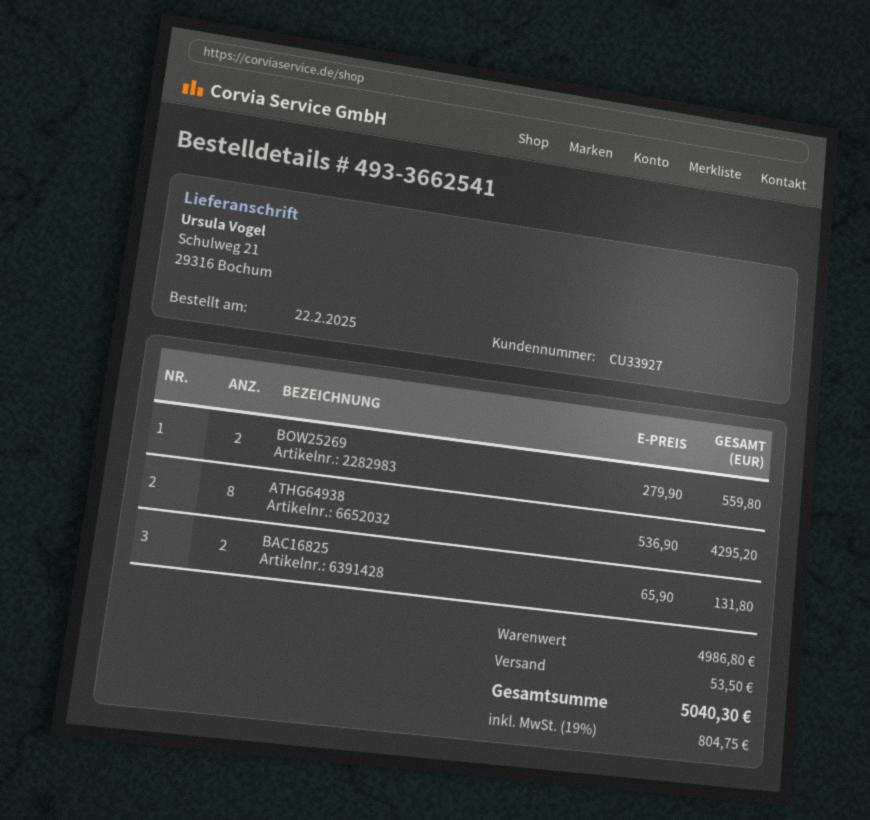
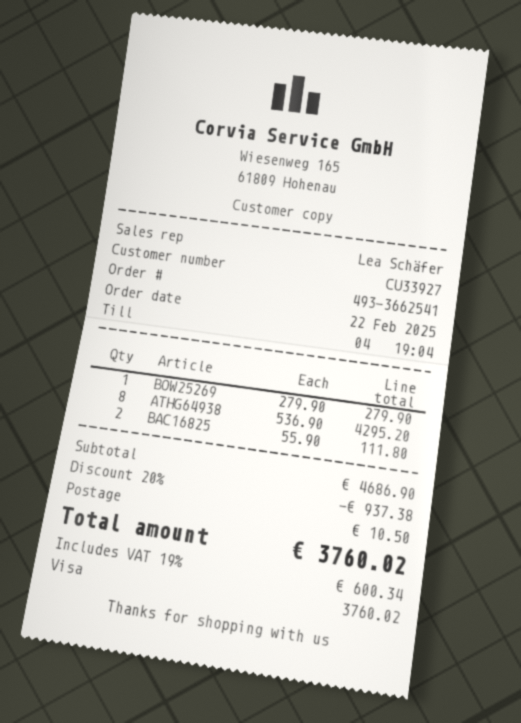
BOW25269: 2 x 279.90 = 559.80 -> 1 x 279.90 = 279.90
BAC16825: 2 x 65.90 = 131.80 -> 2 x 55.90 = 111.80
subtotal: 4986.80 -> 4686.90
discount: none -> 20% = 937.38
shipping: 53.50 -> 10.50
tax: 19% = 804.75 -> 19% = 600.34
total: 5040.30 -> 3760.02

